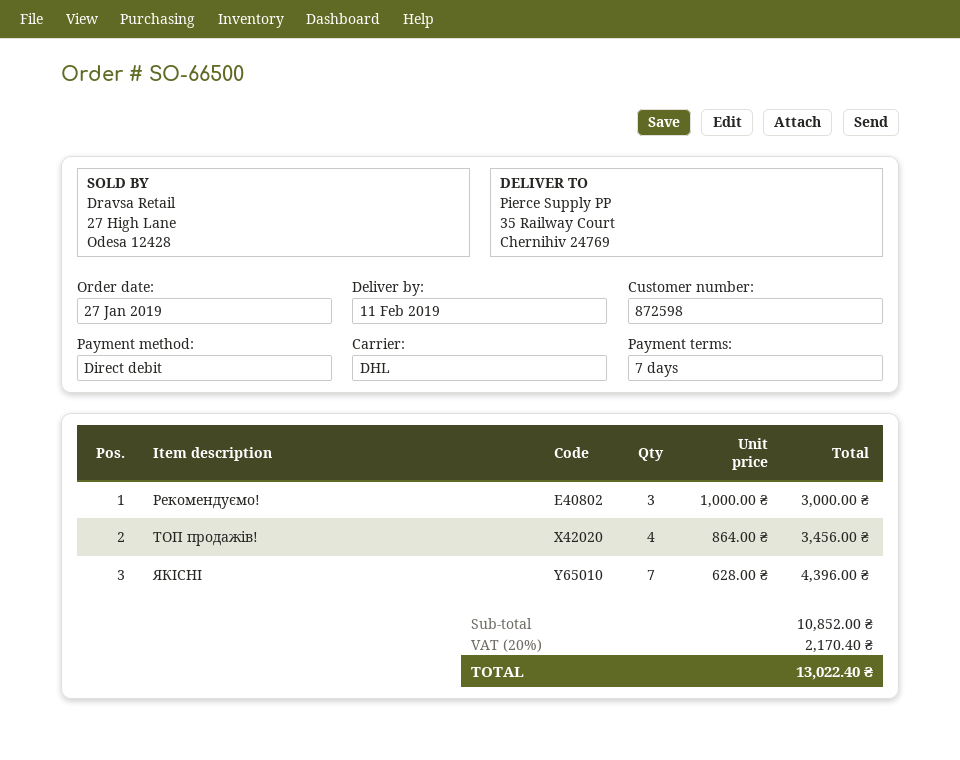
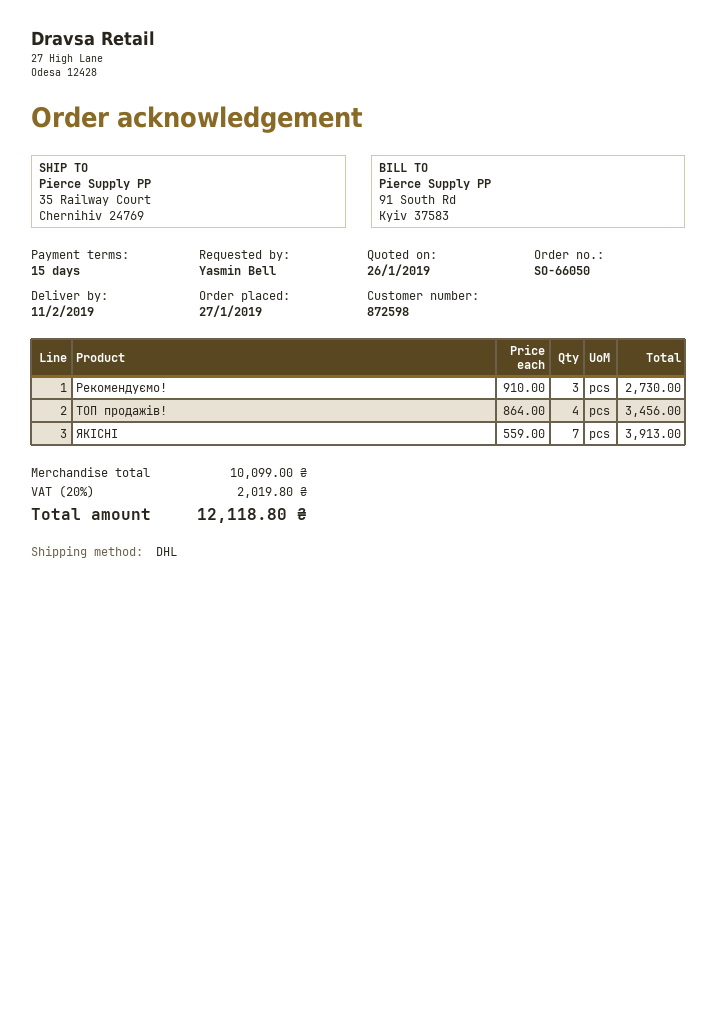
order number: SO-66500 -> SO-66050
payment terms: 7 days -> 15 days
Рекомендуємо!: 3 x 1000.00 = 3000.00 -> 3 x 910.00 = 2730.00
ЯКІСНІ: 7 x 628.00 = 4396.00 -> 7 x 559.00 = 3913.00
subtotal: 10852.00 -> 10099.00
tax: 20% = 2170.40 -> 20% = 2019.80
total: 13022.40 -> 12118.80

